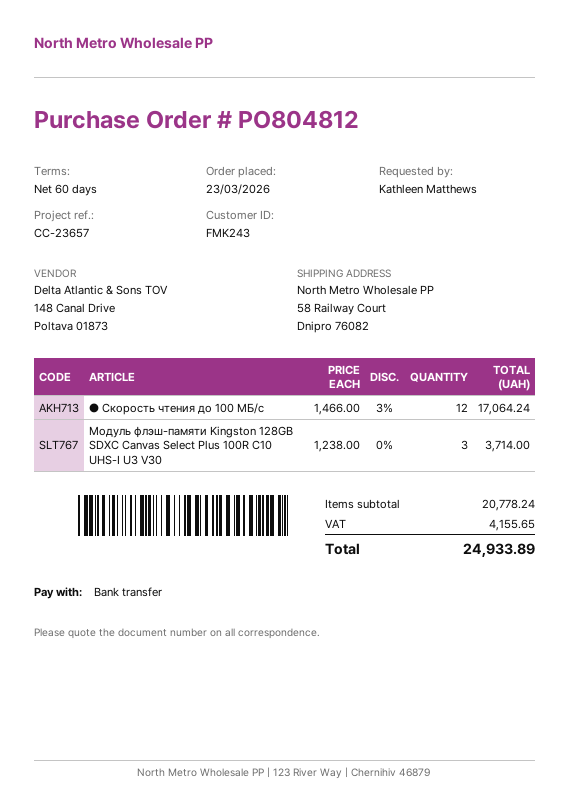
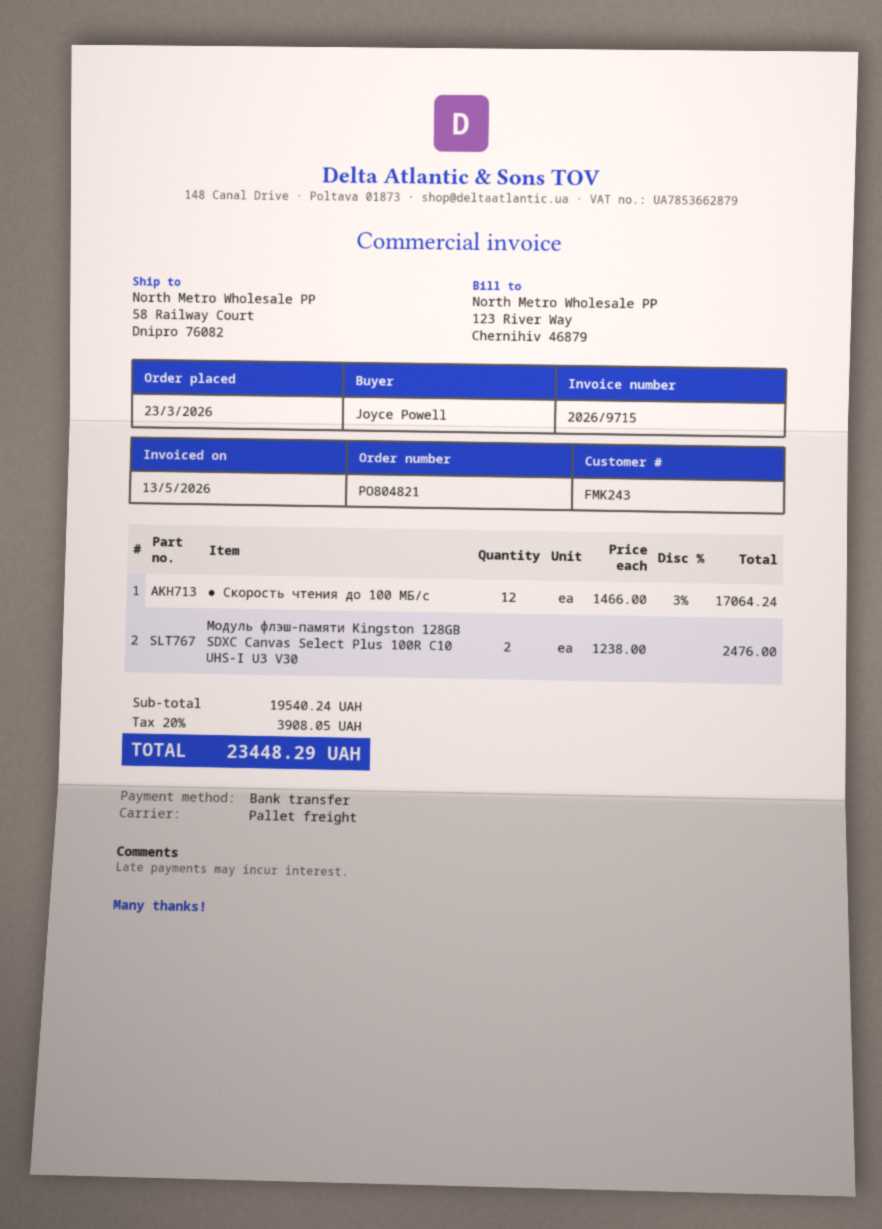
order number: PO804812 -> PO804821
ordered by: Kathleen Matthews -> Joyce Powell
Модуль флэш-памяти Kingston 128GB SDXC Canvas Select Plus 100R C10 UHS-I U3 V30: 3 x 1238.00 = 3714.00 -> 2 x 1238.00 = 2476.00
subtotal: 20778.24 -> 19540.24
tax: 4155.65 -> 3908.05
total: 24933.89 -> 23448.29

